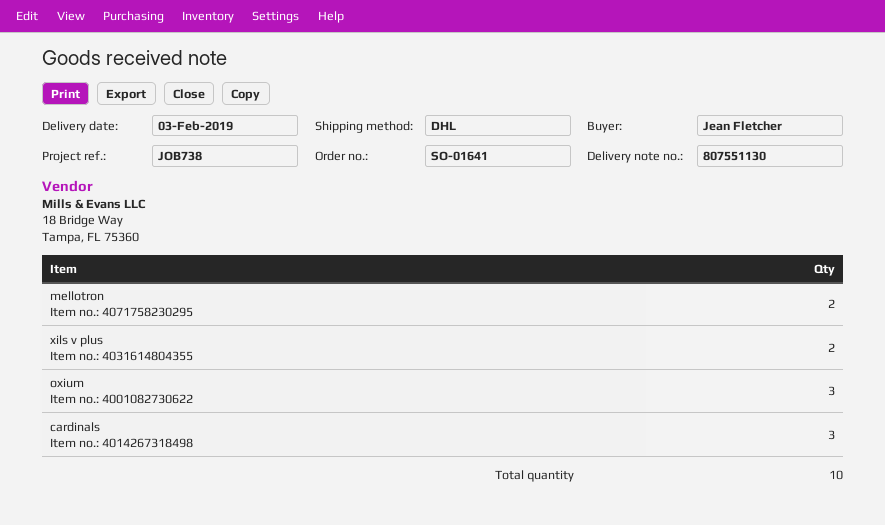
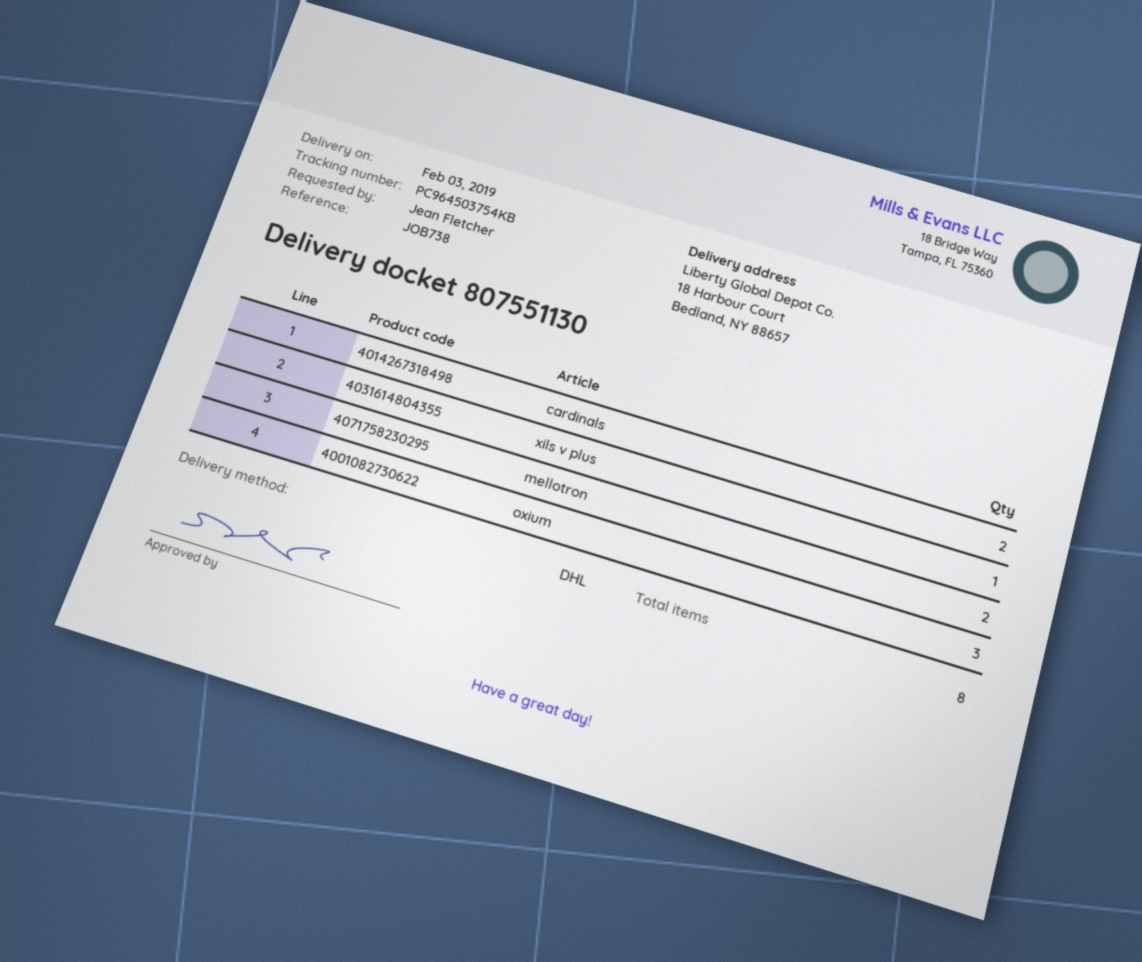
xils v plus: 2 -> 1
cardinals: 3 -> 2
total quantity: 10 -> 8

